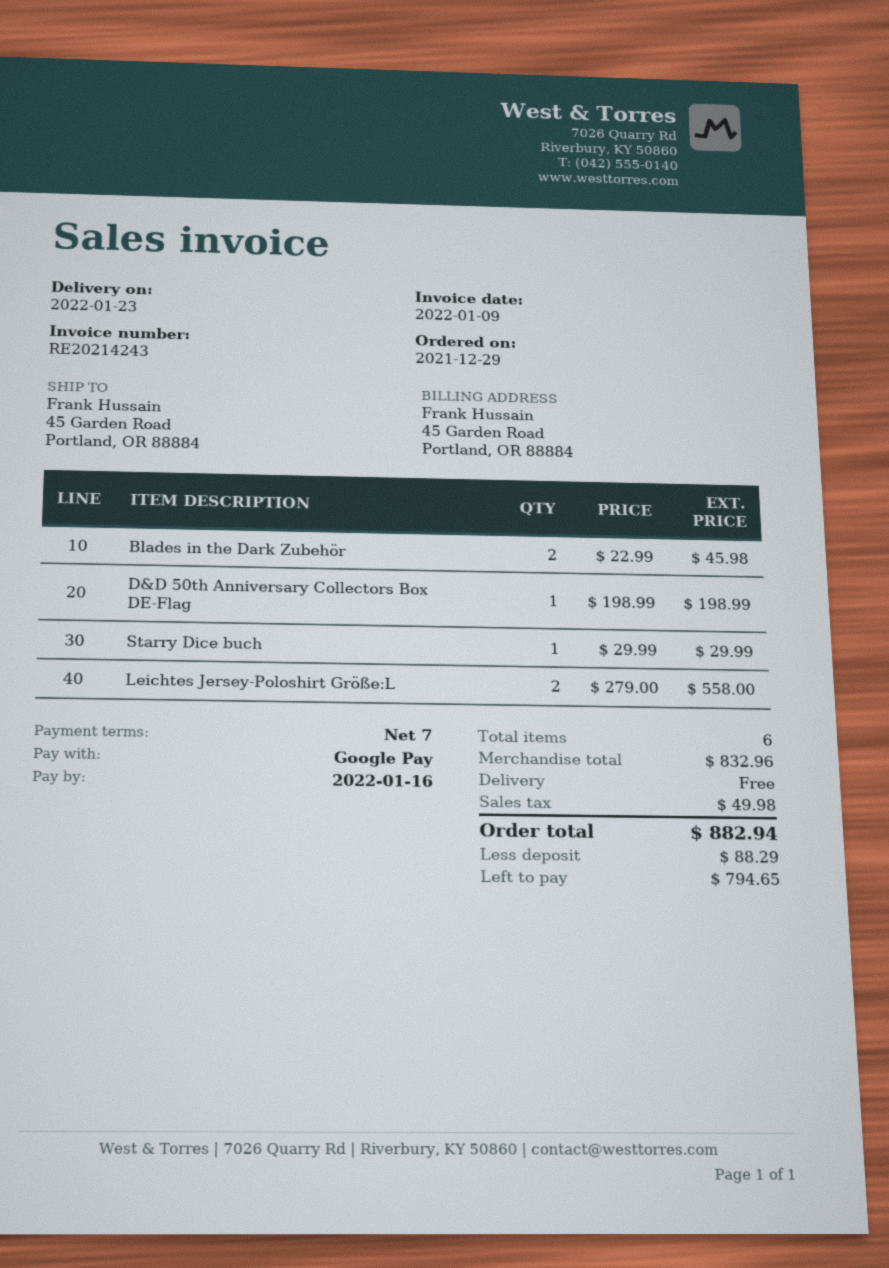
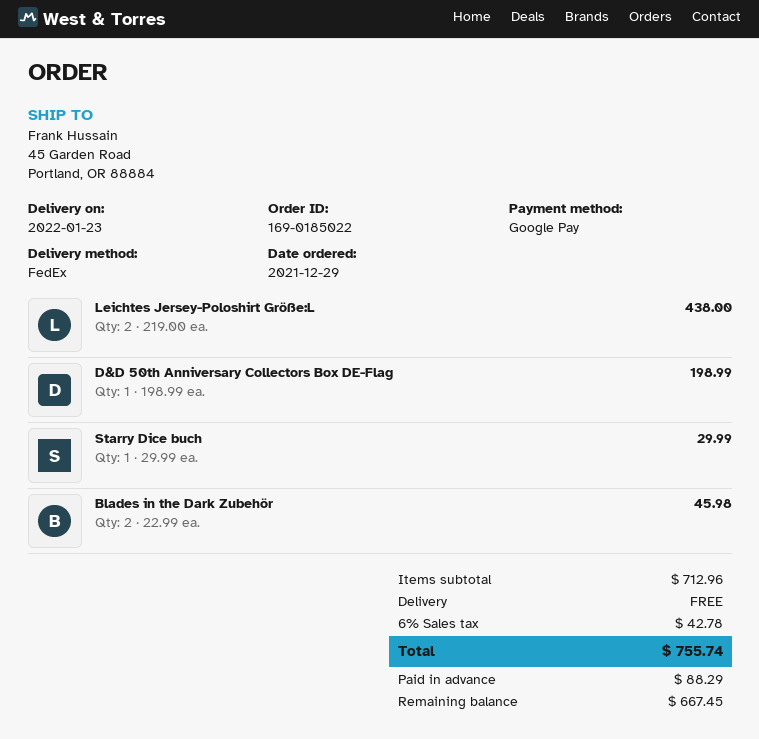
Leichtes Jersey-Poloshirt Größe:L: 2 x 279.00 = 558.00 -> 2 x 219.00 = 438.00
subtotal: 832.96 -> 712.96
tax: 49.98 -> 42.78
total: 882.94 -> 755.74
balance: 794.65 -> 667.45

